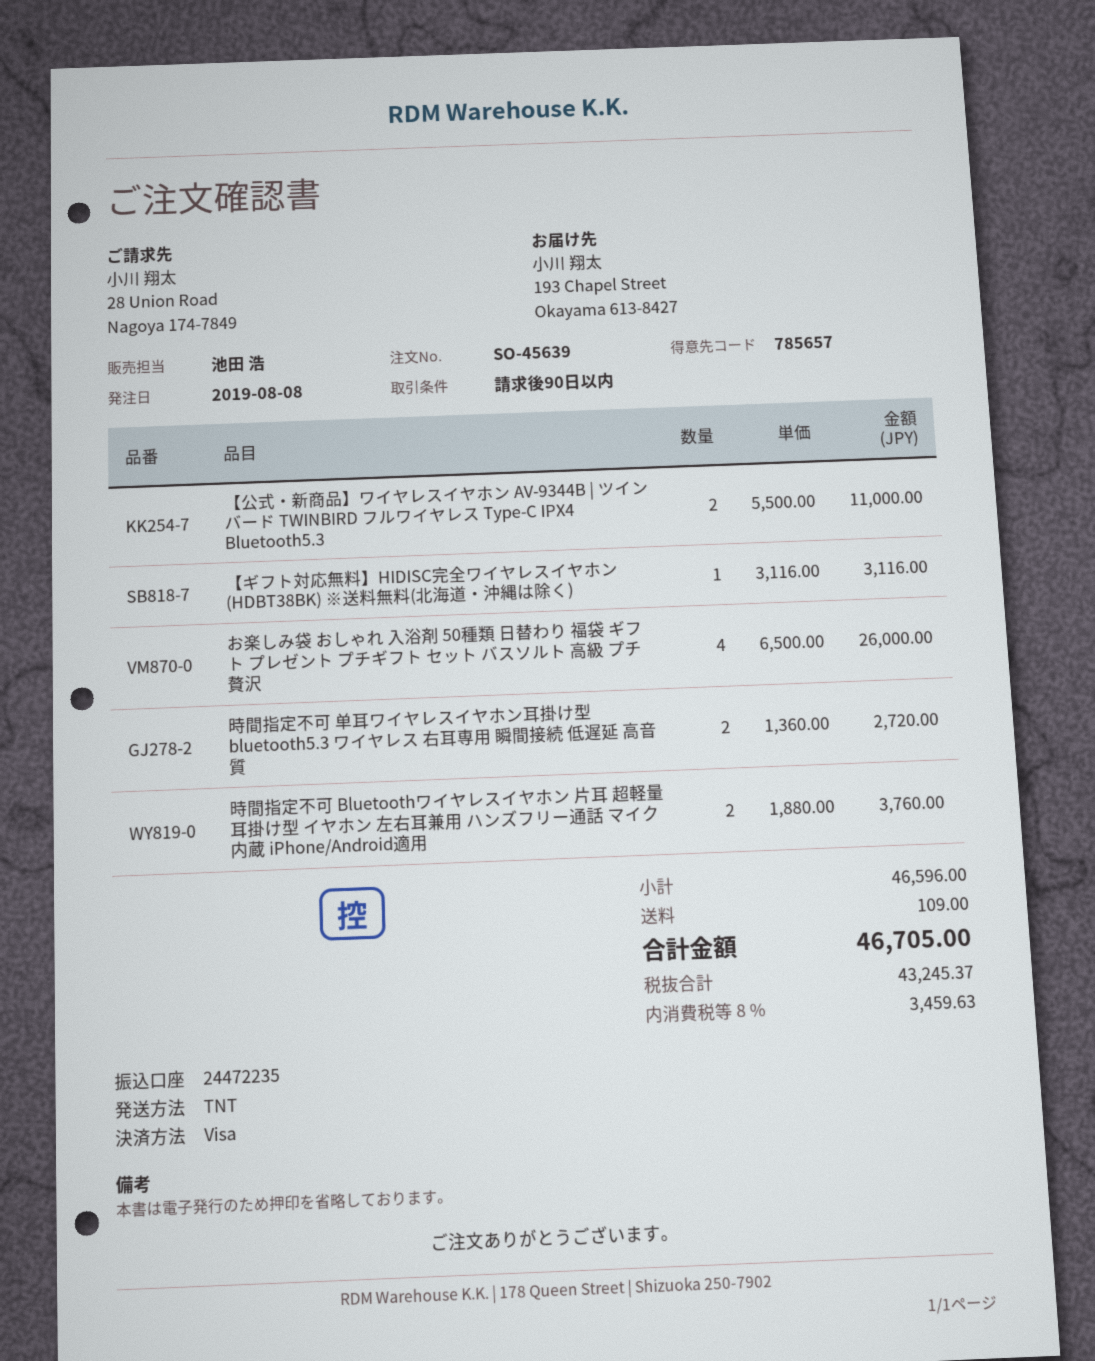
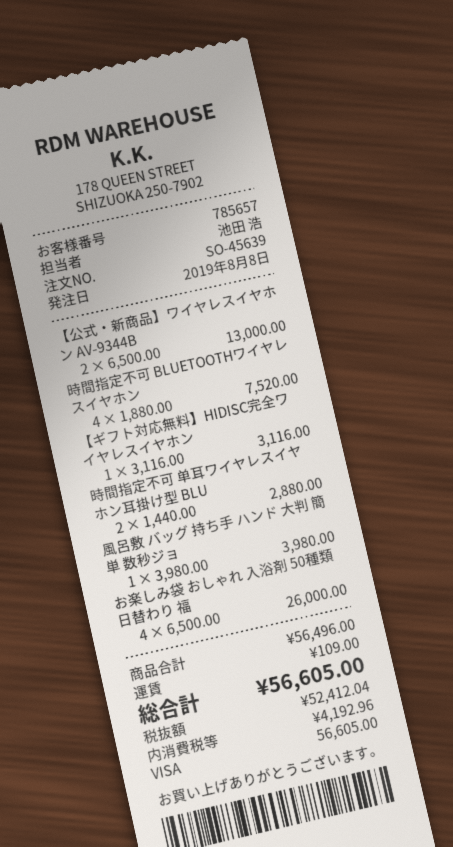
【公式・新商品】ワイヤレスイヤホン AV-9344B | ツインバード TWINBIRD フルワイヤレス Type-C IPX4 Bluetooth5.3: 2 x 5500.00 = 11000.00 -> 2 x 6500.00 = 13000.00
時間指定不可 单耳ワイヤレスイヤホン耳掛け型 bluetooth5.3 ワイヤレス 右耳専用 瞬間接続 低遅延 高音質: 2 x 1360.00 = 2720.00 -> 2 x 1440.00 = 2880.00
時間指定不可 Bluetoothワイヤレスイヤホン 片耳 超軽量 耳掛け型 イヤホン 左右耳兼用 ハンズフリー通話 マイク内蔵 iPhone/Android適用: 2 x 1880.00 = 3760.00 -> 4 x 1880.00 = 7520.00
風呂敷 バッグ 持ち手 ハンド 大判 簡単 数秒ジョ: none -> 1 x 3980.00 = 3980.00
subtotal: 46596.00 -> 56496.00
net: 43245.37 -> 52412.04
tax: 3459.63 -> 4192.96
total: 46705.00 -> 56605.00

